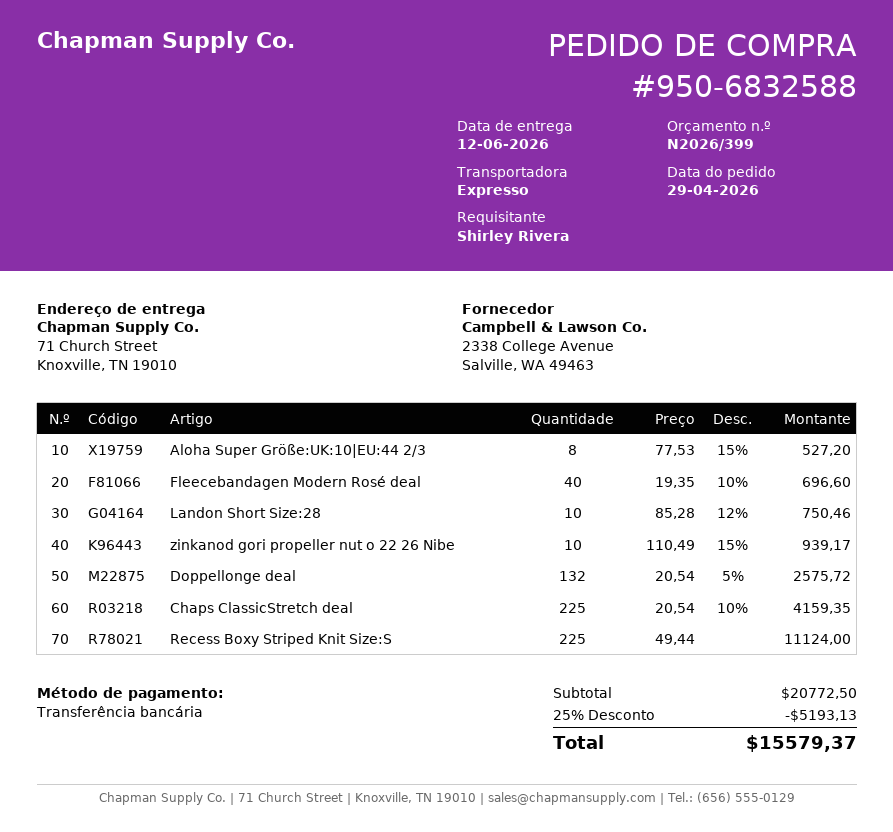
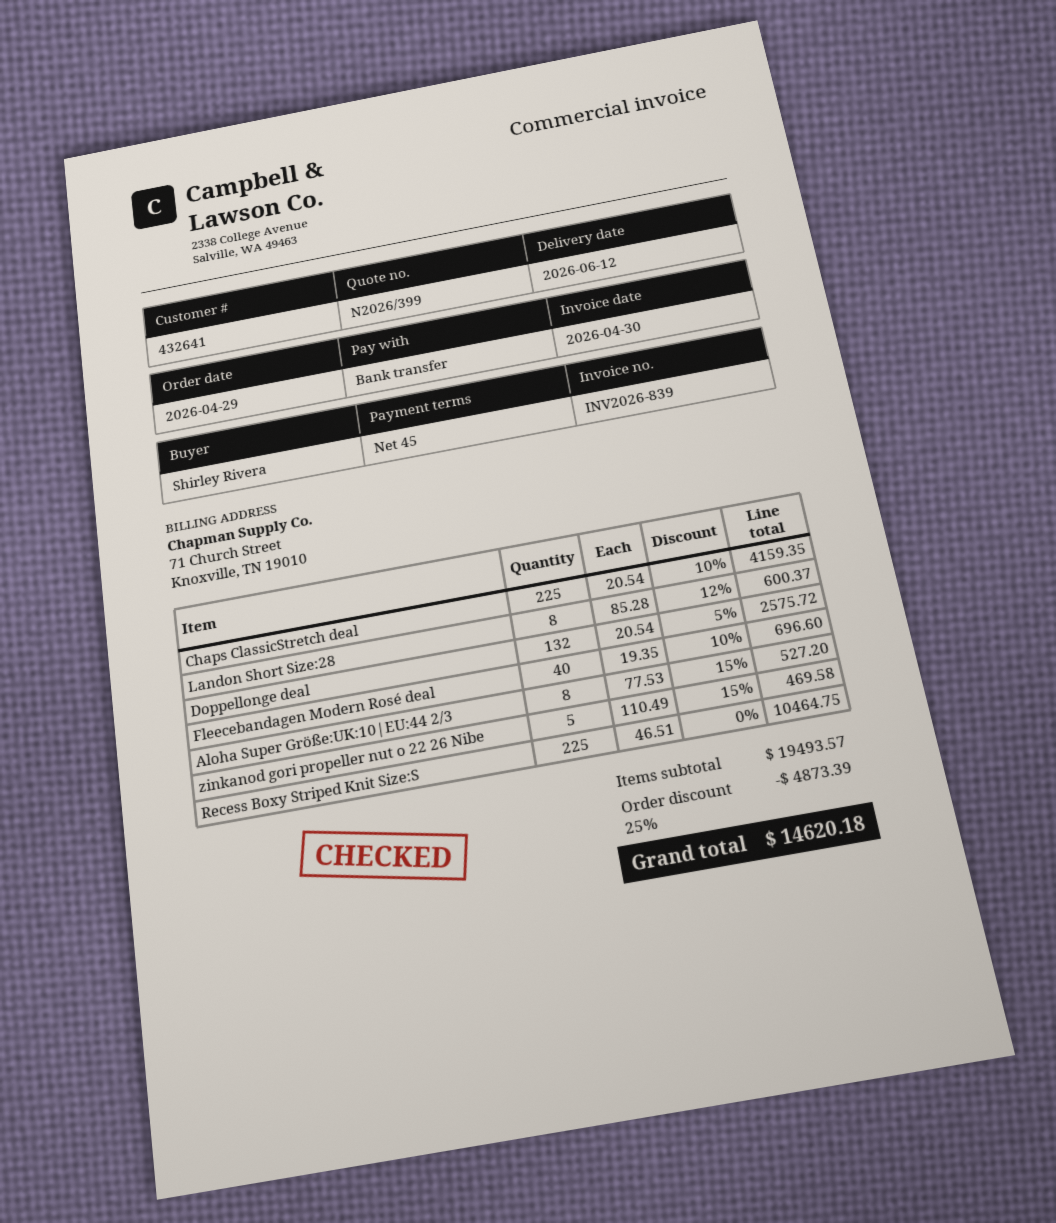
Landon Short Size:28: 10 x 85.28 - 12% = 750.46 -> 8 x 85.28 - 12% = 600.37
zinkanod gori propeller nut o 22 26 Nibe: 10 x 110.49 - 15% = 939.17 -> 5 x 110.49 - 15% = 469.58
Recess Boxy Striped Knit Size:S: 225 x 49.44 = 11124.00 -> 225 x 46.51 = 10464.75
subtotal: 20772.50 -> 19493.57
discount: 25% = 5193.13 -> 25% = 4873.39
total: 15579.37 -> 14620.18

